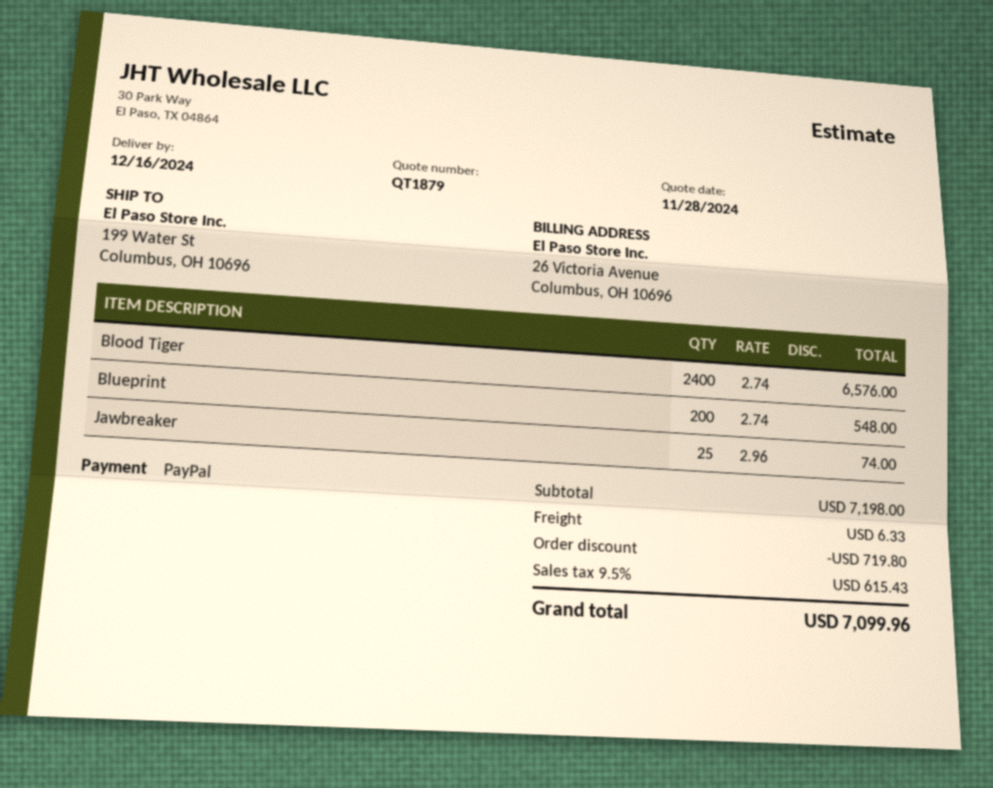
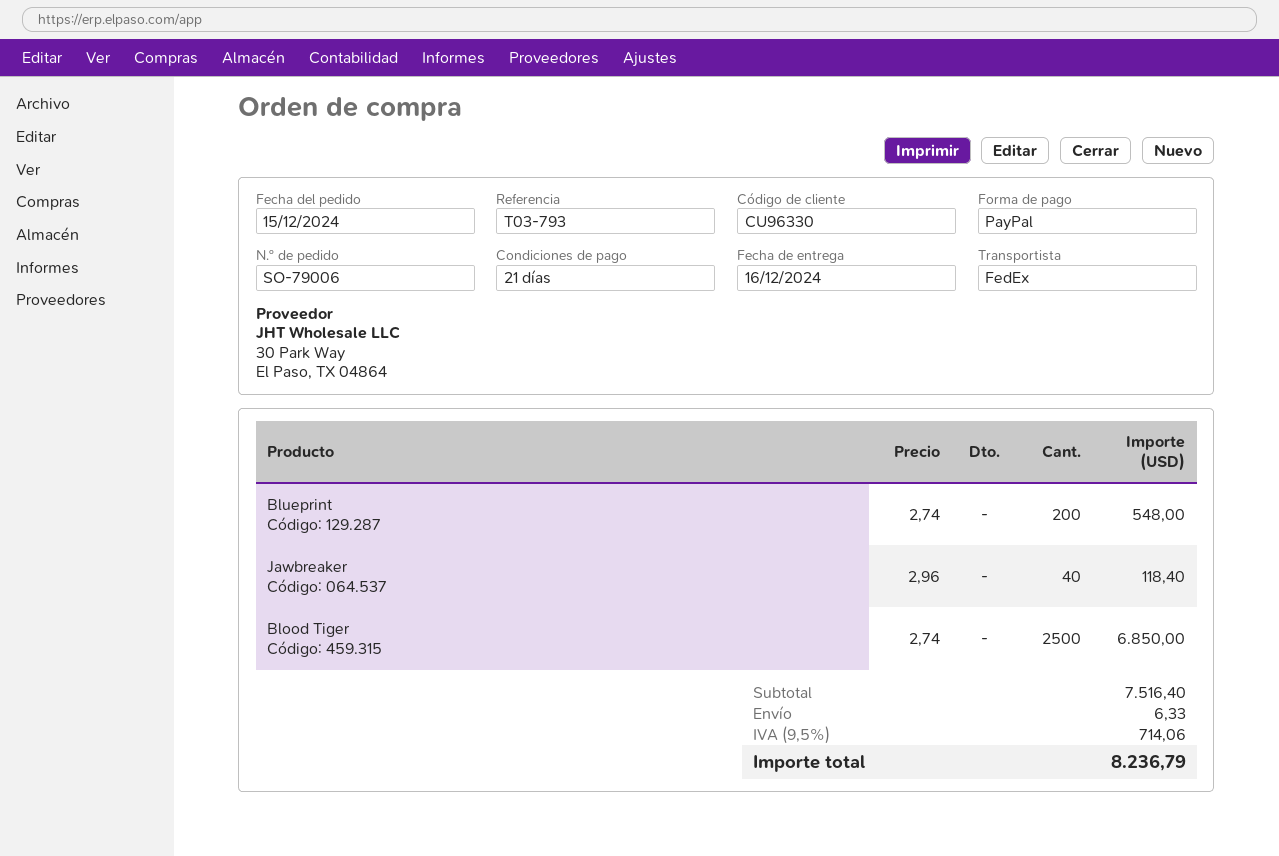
Blood Tiger: 2400 x 2.74 = 6576.00 -> 2500 x 2.74 = 6850.00
Jawbreaker: 25 x 2.96 = 74.00 -> 40 x 2.96 = 118.40
subtotal: 7198.00 -> 7516.40
discount: 719.80 -> none
tax: 9.5% = 615.43 -> 9.5% = 714.06
total: 7099.96 -> 8236.79

